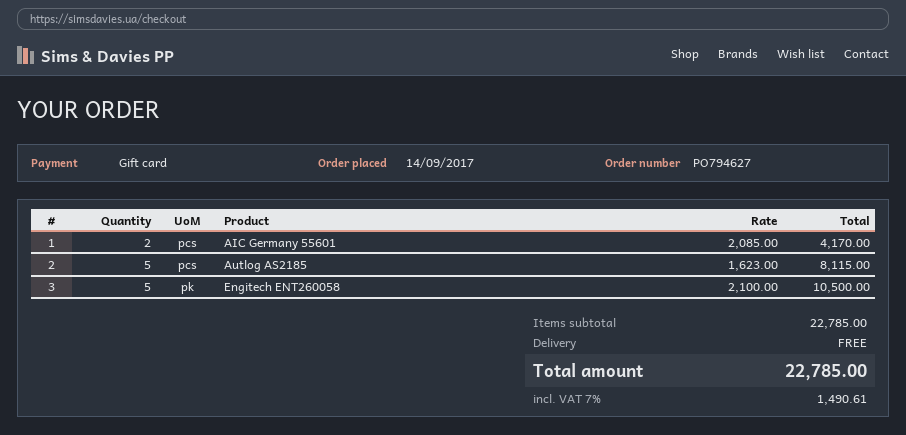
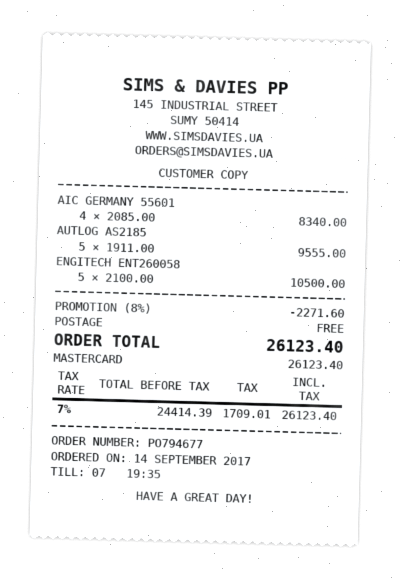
order number: PO794627 -> PO794677
payment method: gift card -> Mastercard
AIC Germany 55601: 2 x 2085.00 = 4170.00 -> 4 x 2085.00 = 8340.00
Autlog AS2185: 5 x 1623.00 = 8115.00 -> 5 x 1911.00 = 9555.00
discount: none -> 8% = 2271.60
tax: 7% = 1490.61 -> 7% = 1709.01
total: 22785.00 -> 26123.40

